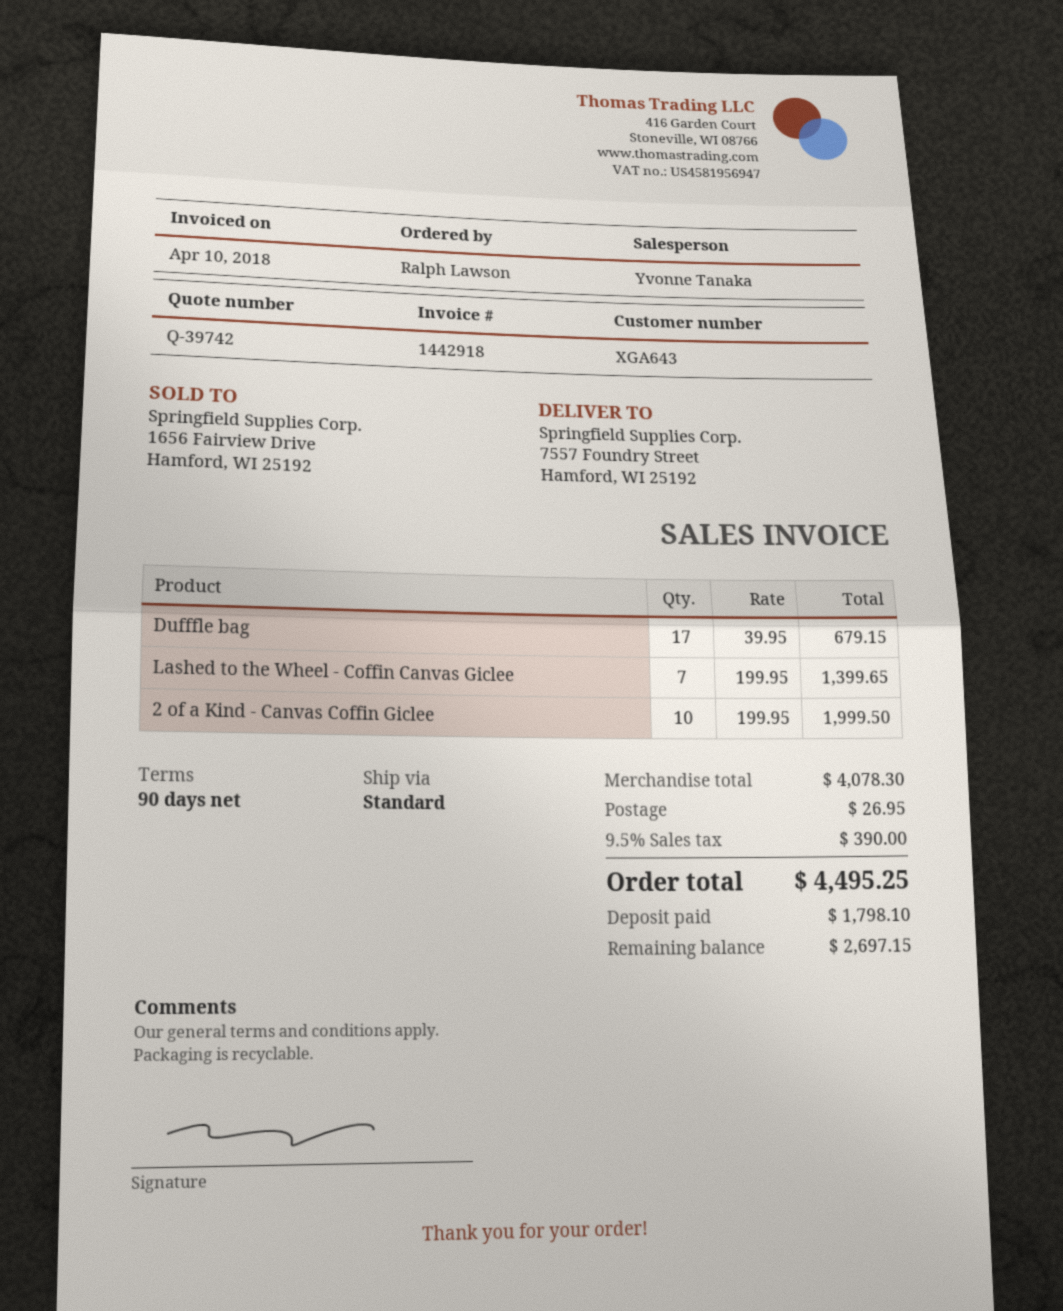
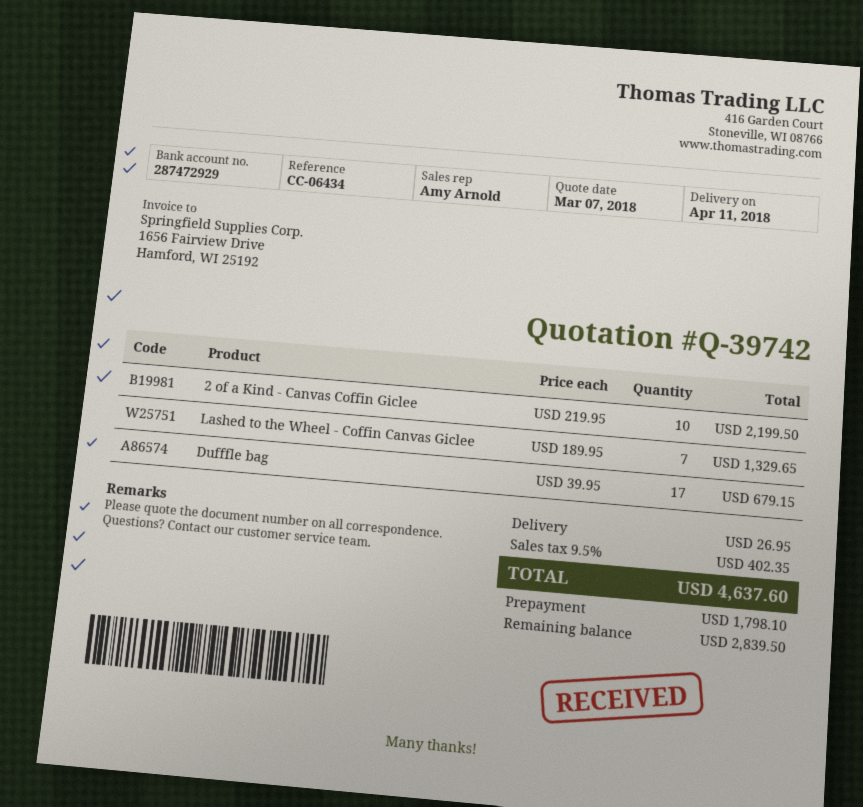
sales rep: Yvonne Tanaka -> Amy Arnold
Lashed to the Wheel - Coffin Canvas Giclee: 7 x 199.95 = 1399.65 -> 7 x 189.95 = 1329.65
2 of a Kind - Canvas Coffin Giclee: 10 x 199.95 = 1999.50 -> 10 x 219.95 = 2199.50
tax: 9.5% = 390.00 -> 9.5% = 402.35
total: 4495.25 -> 4637.60
balance: 2697.15 -> 2839.50

